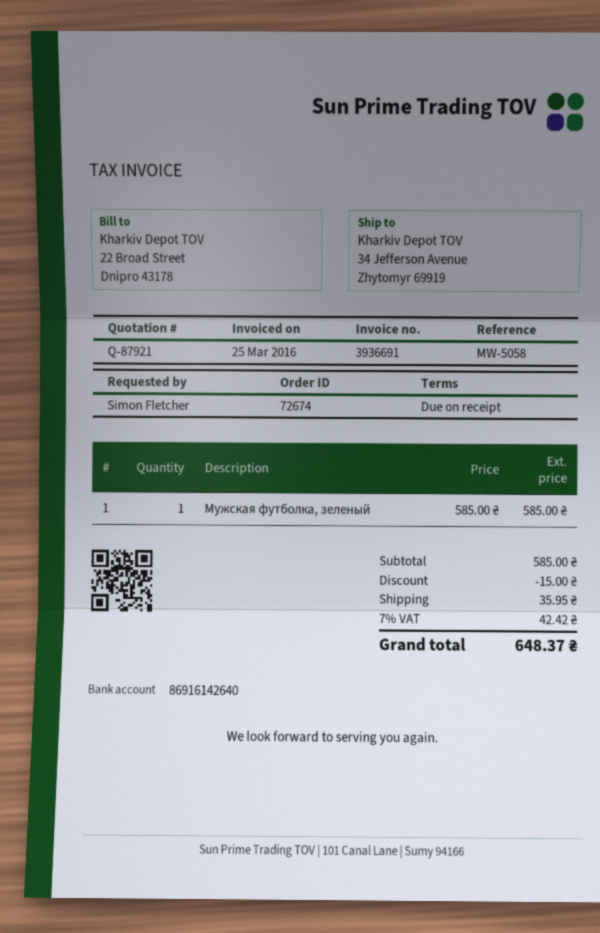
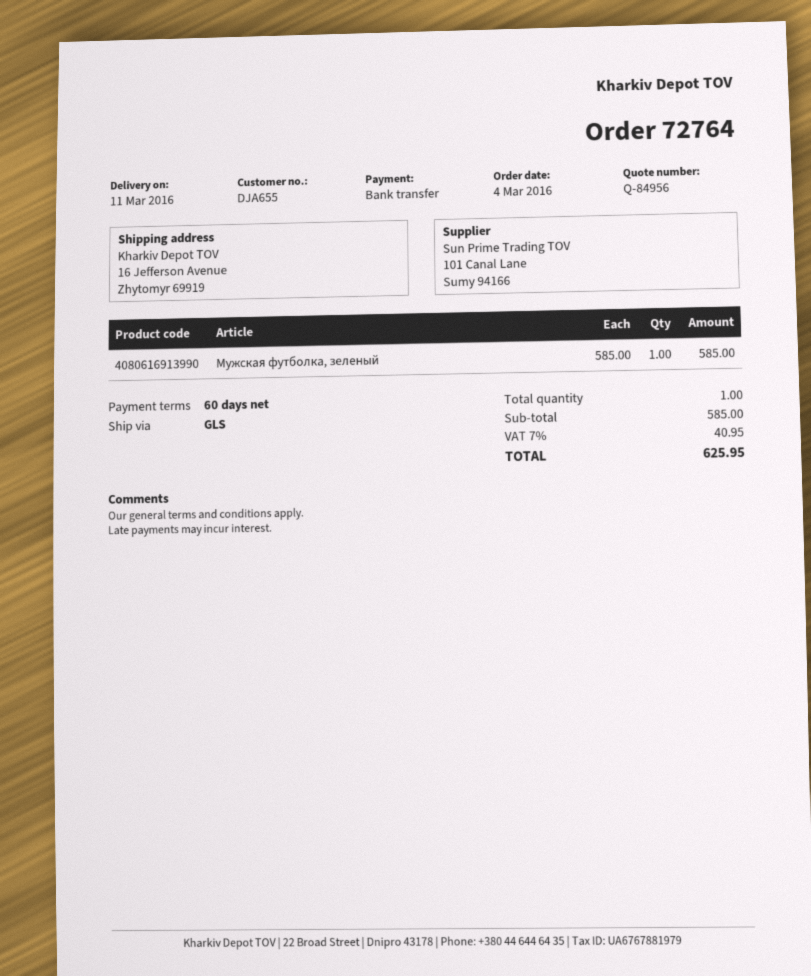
quote number: Q-87921 -> Q-84956
order number: 72674 -> 72764
payment terms: on receipt -> 60 days
ship to: 34 Jefferson Avenue, Zhytomyr 69919 -> 16 Jefferson Avenue, Zhytomyr 69919
discount: 15.00 -> none
shipping: 35.95 -> none
tax: 7% = 42.42 -> 7% = 40.95
total: 648.37 -> 625.95

